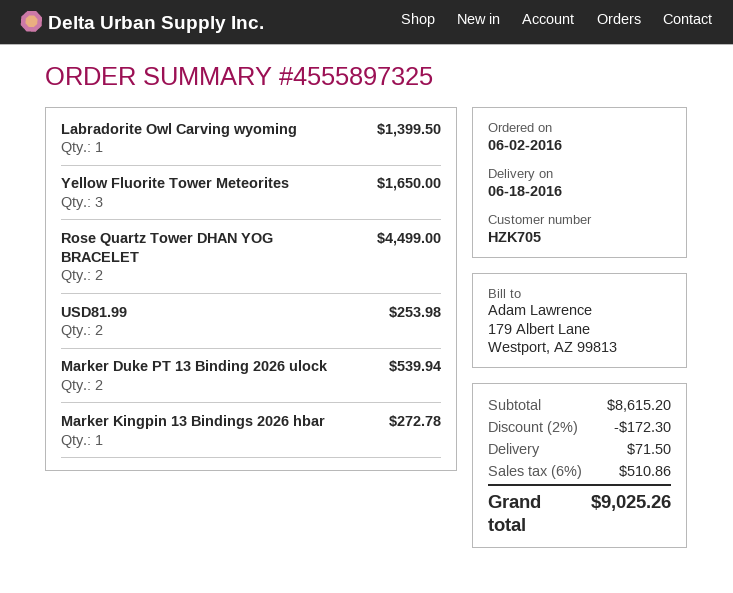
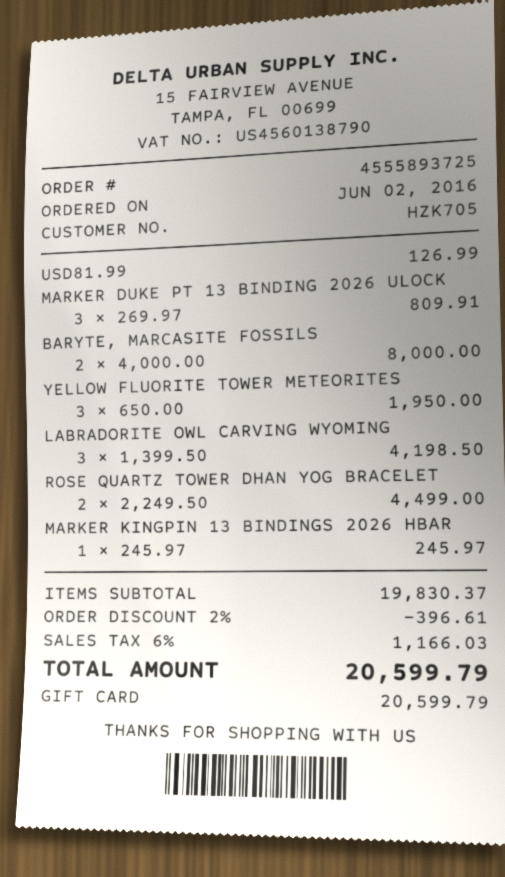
order number: 4555897325 -> 4555893725
Labradorite Owl Carving wyoming: 1 for 1399.50 -> 3 for 4198.50
Yellow Fluorite Tower Meteorites: 3 for 1650.00 -> 3 for 1950.00
USD81.99: 2 for 253.98 -> 1 for 126.99
Marker Duke PT 13 Binding 2026 ulock: 2 for 539.94 -> 3 for 809.91
Marker Kingpin 13 Bindings 2026 hbar: 1 for 272.78 -> 1 for 245.97
BARYTE, MARCASITE FOSSILS: none -> 2 for 8000.00
subtotal: 8615.20 -> 19830.37
discount: 2% = 172.30 -> 2% = 396.61
shipping: 71.50 -> none
tax: 6% = 510.86 -> 6% = 1166.03
total: 9025.26 -> 20599.79

